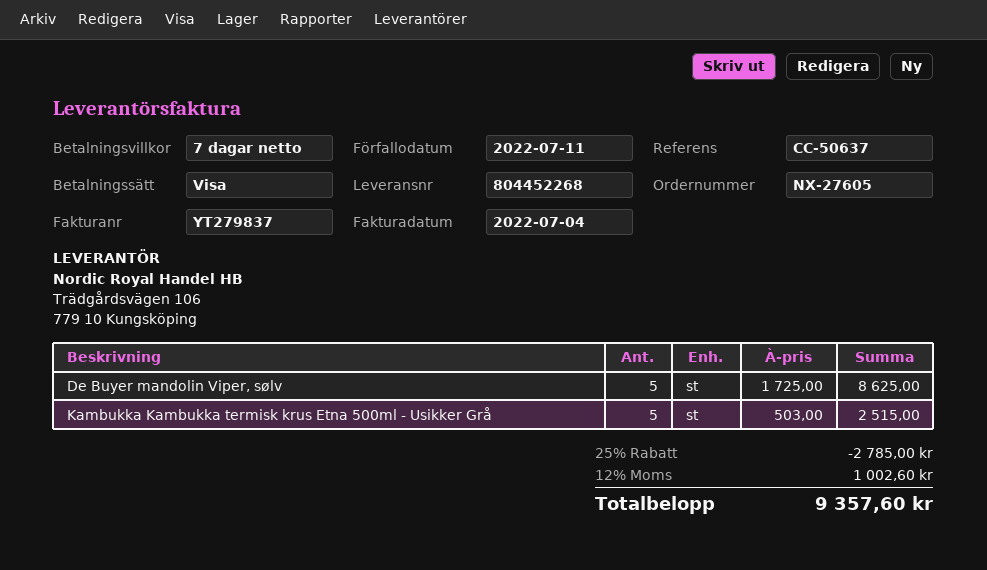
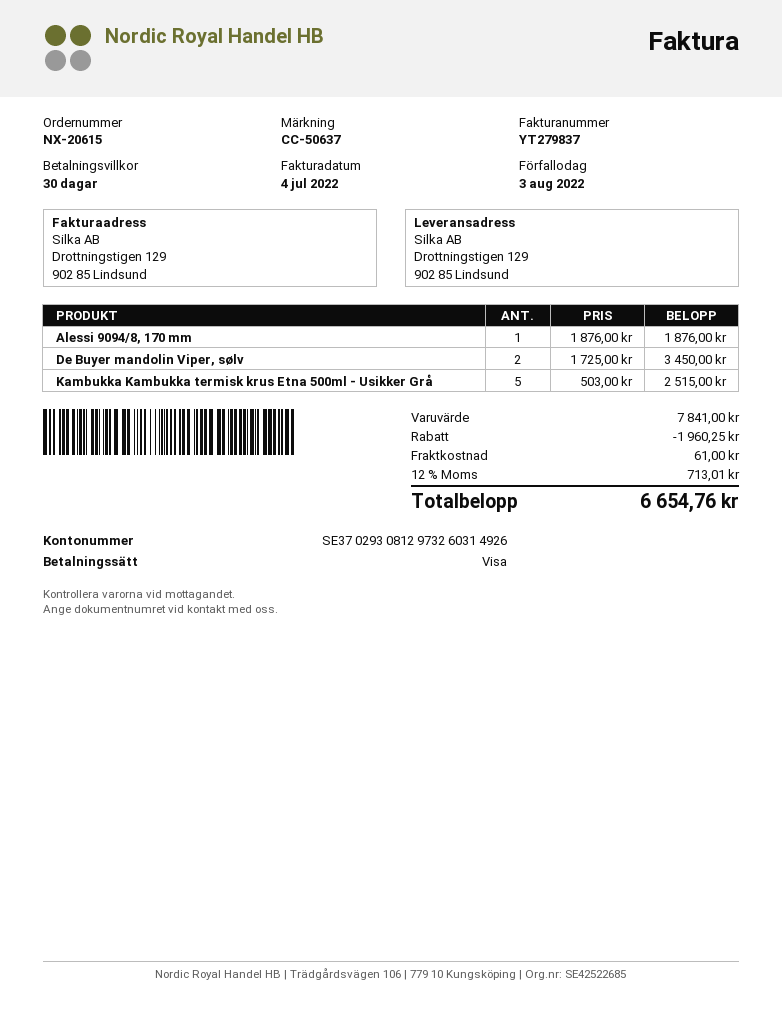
order number: NX-27605 -> NX-20615
payment terms: 7 days -> 30 days
due date: 2022-07-11 -> 2022-08-03
De Buyer mandolin Viper, sølv: 5 x 1725.00 = 8625.00 -> 2 x 1725.00 = 3450.00
Alessi 9094/8, 170 mm: none -> 1 x 1876.00 = 1876.00
discount: 2785.00 -> 1960.25
shipping: none -> 61.00
tax: 12% = 1002.60 -> 12% = 713.01
total: 9357.60 -> 6654.76

